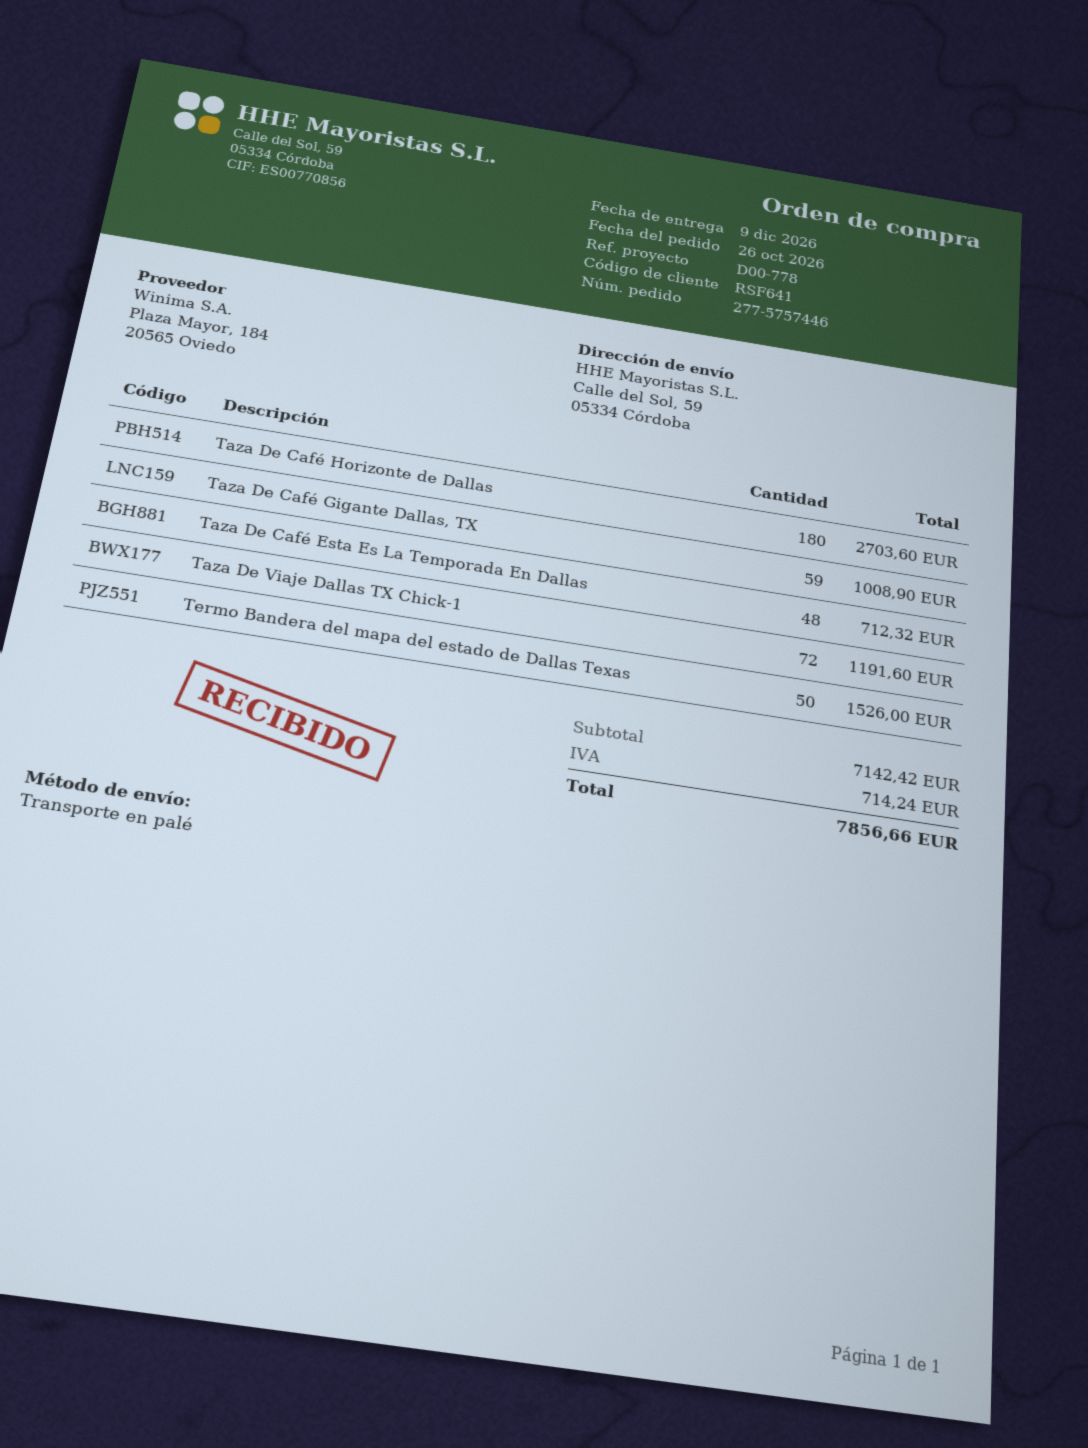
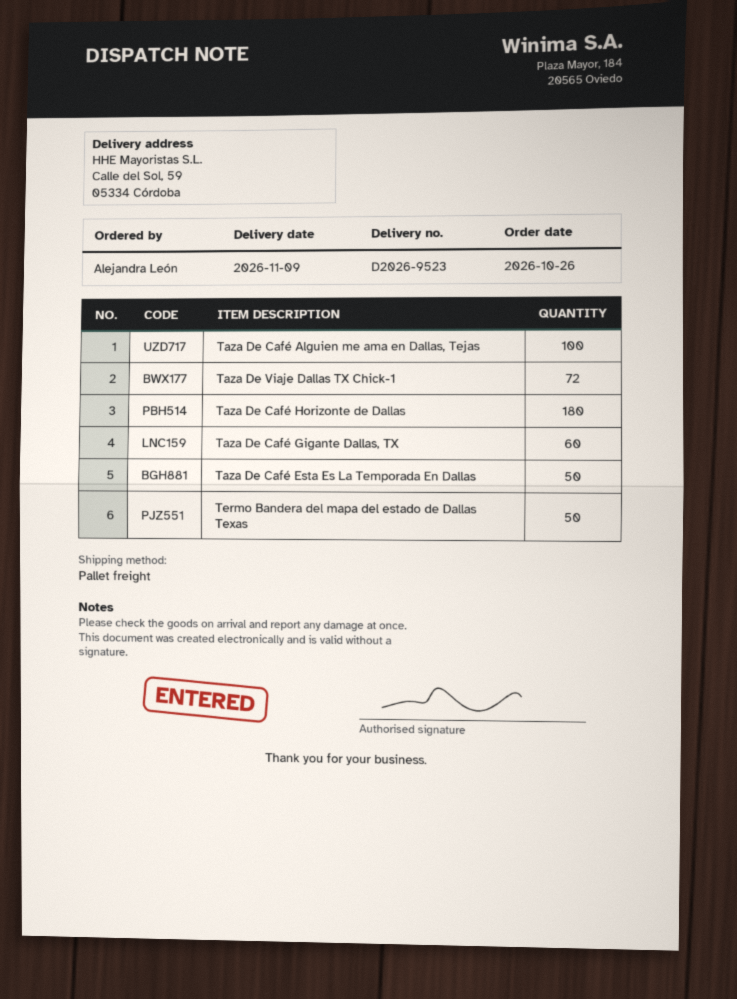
delivery date: 2026-12-09 -> 2026-11-09
Taza De Café Gigante Dallas, TX: 59 -> 60
Taza De Café Esta Es La Temporada En Dallas: 48 -> 50
Taza De Café Alguien me ama en Dallas, Tejas: none -> 100

